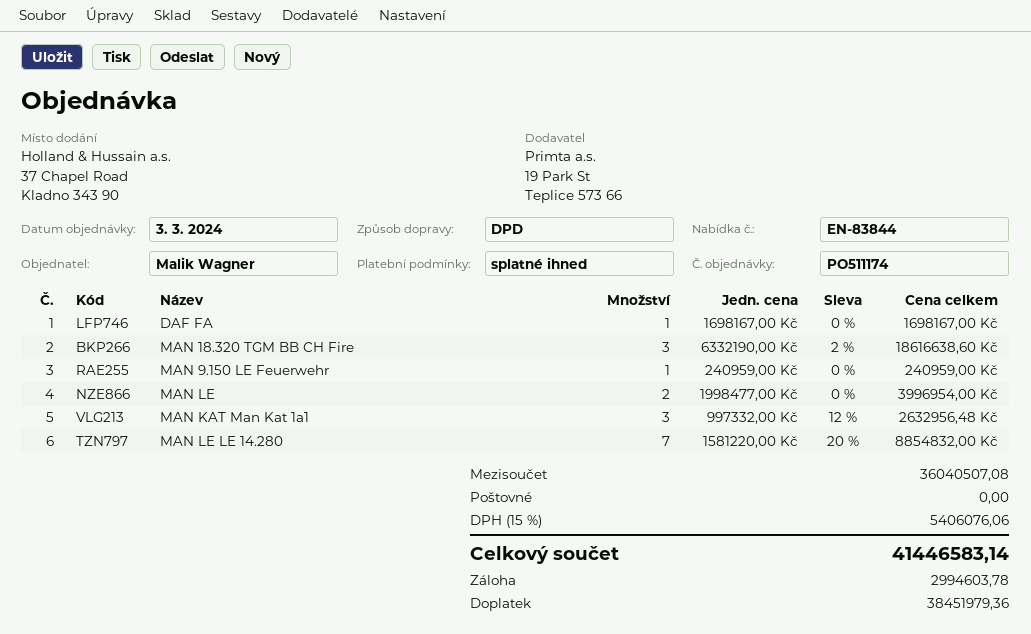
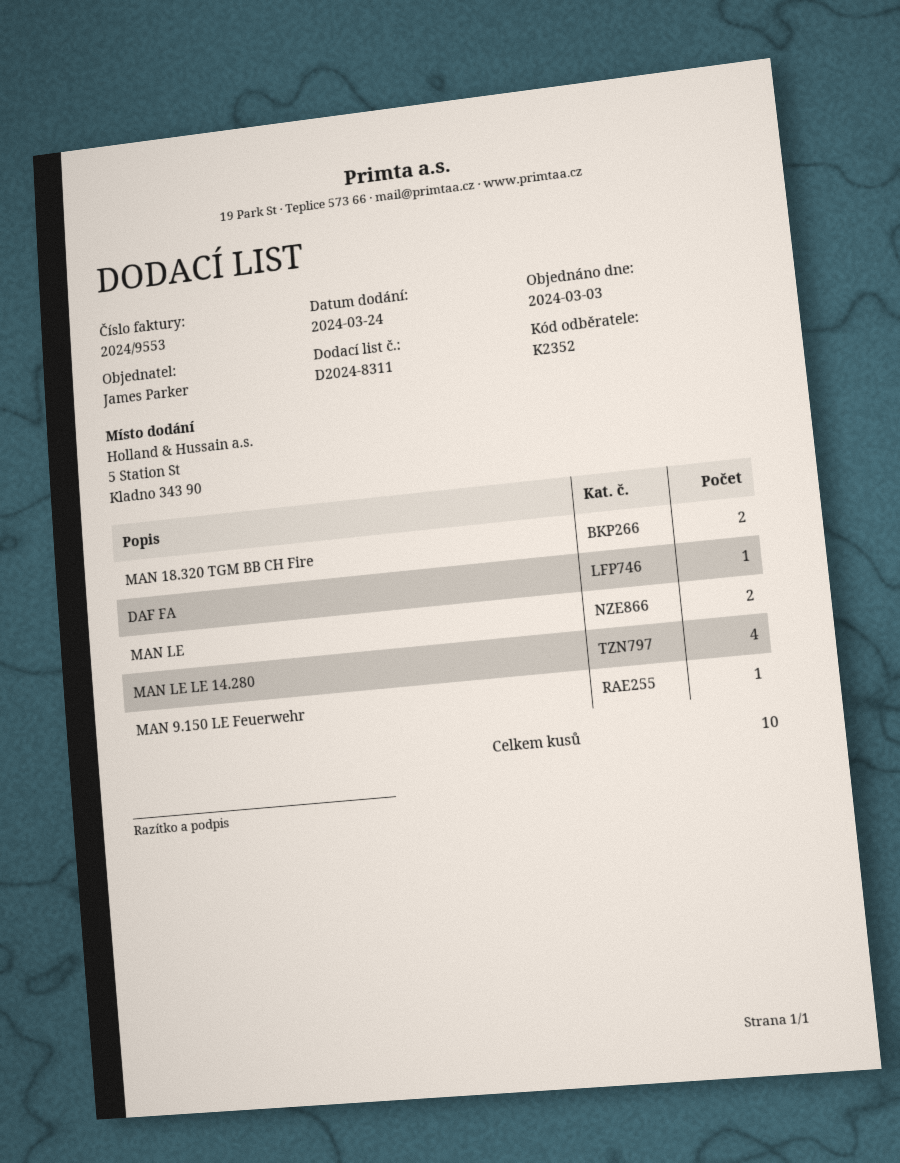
ordered by: Malik Wagner -> James Parker
ship to: 37 Chapel Road, Kladno 343 90 -> 5 Station St, Kladno 343 90
MAN 18.320 TGM BB CH Fire: 3 -> 2
MAN KAT Man Kat 1a1: 3 -> none
MAN LE LE 14.280: 7 -> 4

